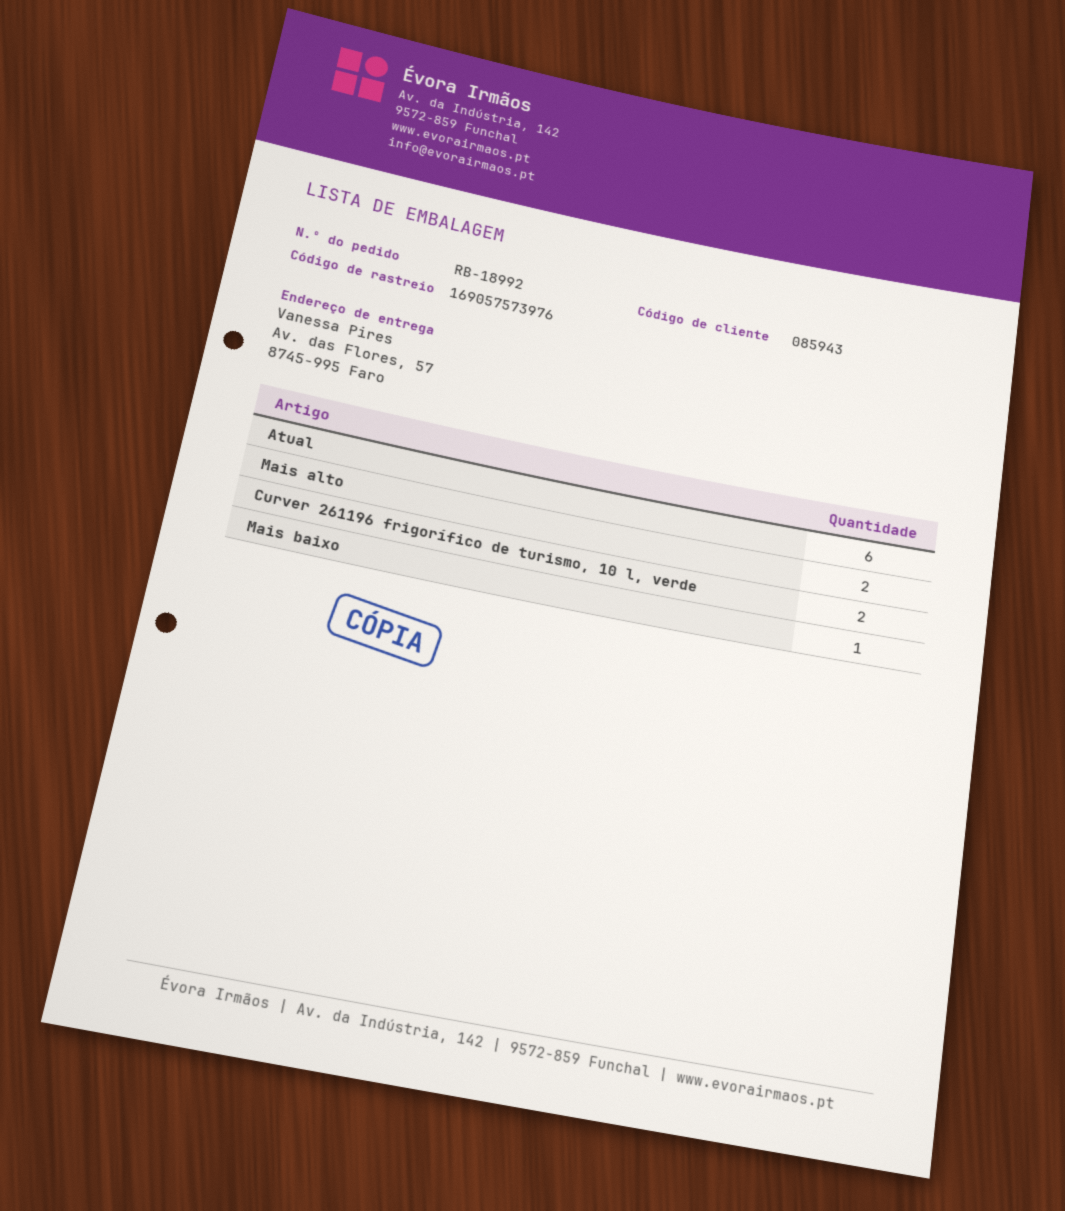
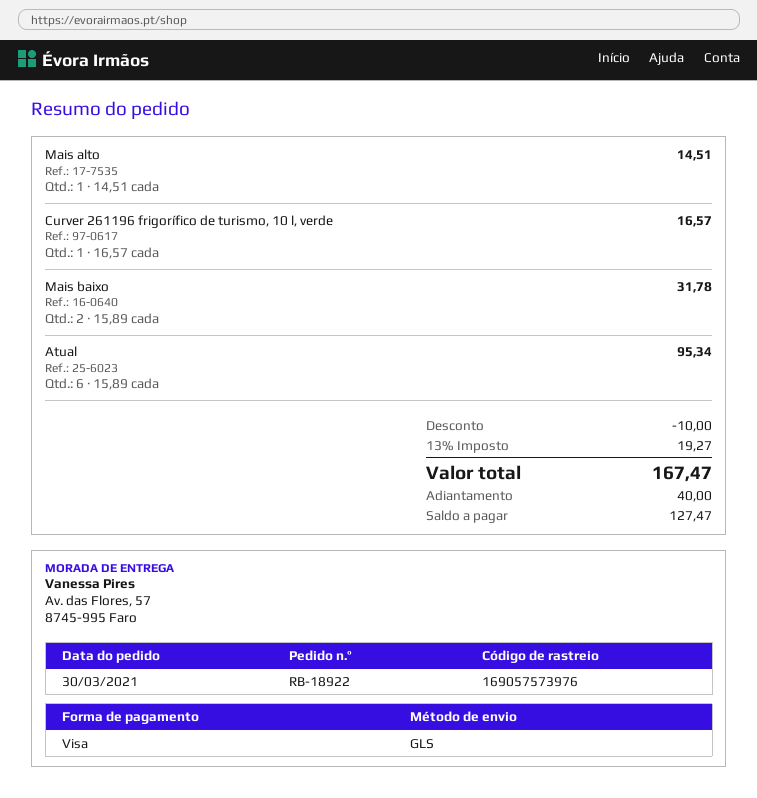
order number: RB-18992 -> RB-18922
Mais alto: 2 -> 1
Curver 261196 frigorífico de turismo, 10 l, verde: 2 -> 1
Mais baixo: 1 -> 2

